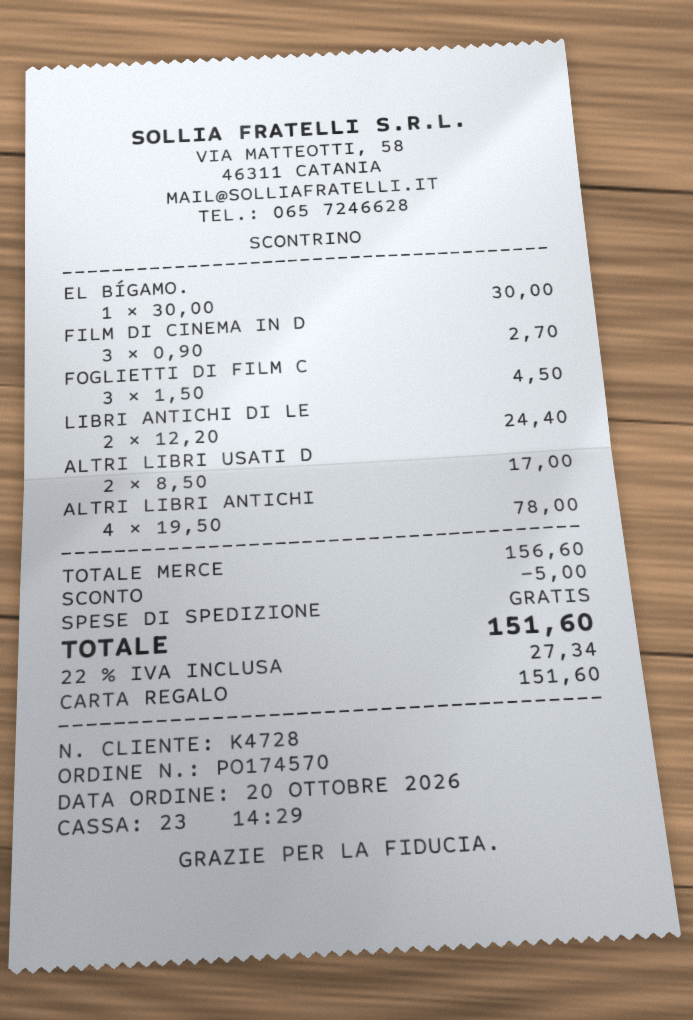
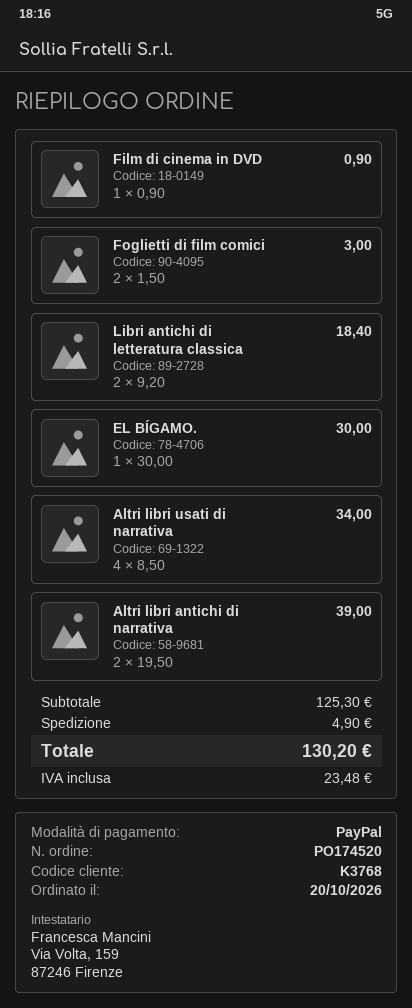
order number: PO174570 -> PO174520
customer number: K4728 -> K3768
payment method: gift card -> PayPal
FILM DI CINEMA IN D: 3 x 0.90 = 2.70 -> 1 x 0.90 = 0.90
FOGLIETTI DI FILM C: 3 x 1.50 = 4.50 -> 2 x 1.50 = 3.00
LIBRI ANTICHI DI LE: 2 x 12.20 = 24.40 -> 2 x 9.20 = 18.40
ALTRI LIBRI USATI D: 2 x 8.50 = 17.00 -> 4 x 8.50 = 34.00
ALTRI LIBRI ANTICHI: 4 x 19.50 = 78.00 -> 2 x 19.50 = 39.00
subtotal: 156.60 -> 125.30
discount: 5.00 -> none
shipping: 0.00 -> 4.90
tax: 27.34 -> 23.48
total: 151.60 -> 130.20

